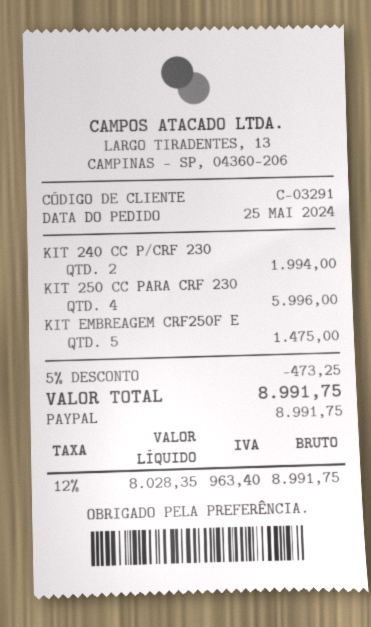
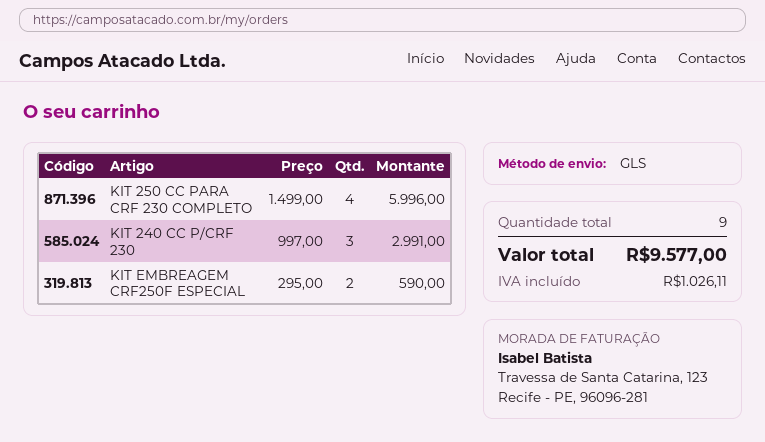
KIT 240 CC P/CRF 230: 2 for 1994.00 -> 3 for 2991.00
KIT EMBREAGEM CRF250F E: 5 for 1475.00 -> 2 for 590.00
discount: 5% = 473.25 -> none
tax: 963.40 -> 1026.11
total: 8991.75 -> 9577.00

